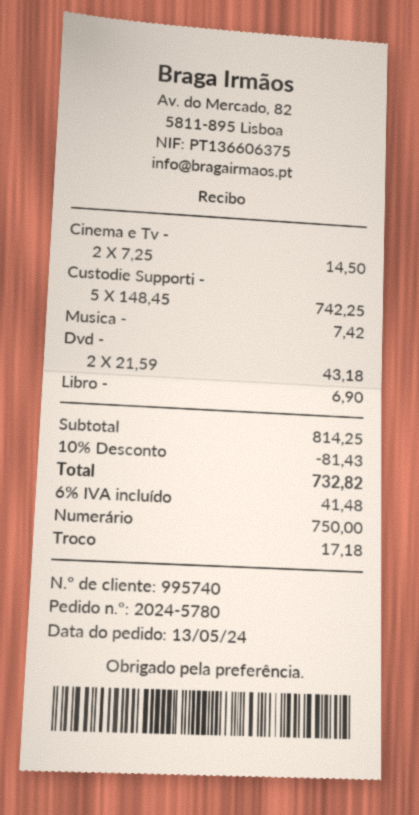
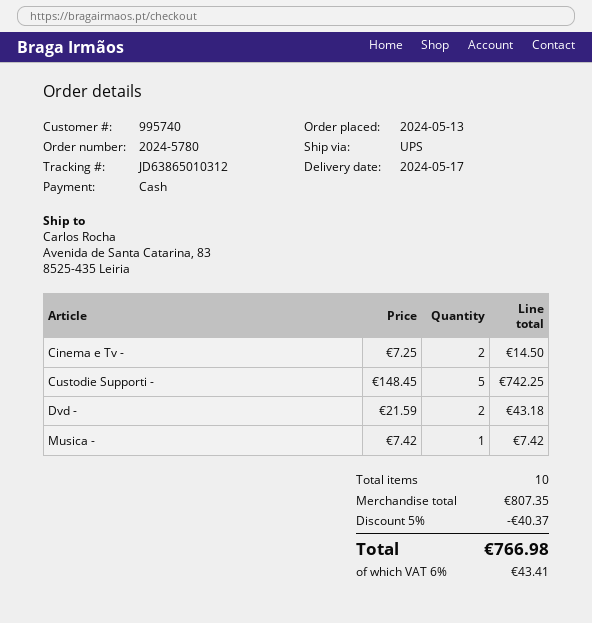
Libro -: 1 x 6.90 = 6.90 -> none
subtotal: 814.25 -> 807.35
discount: 10% = 81.43 -> 5% = 40.37
tax: 6% = 41.48 -> 6% = 43.41
total: 732.82 -> 766.98

